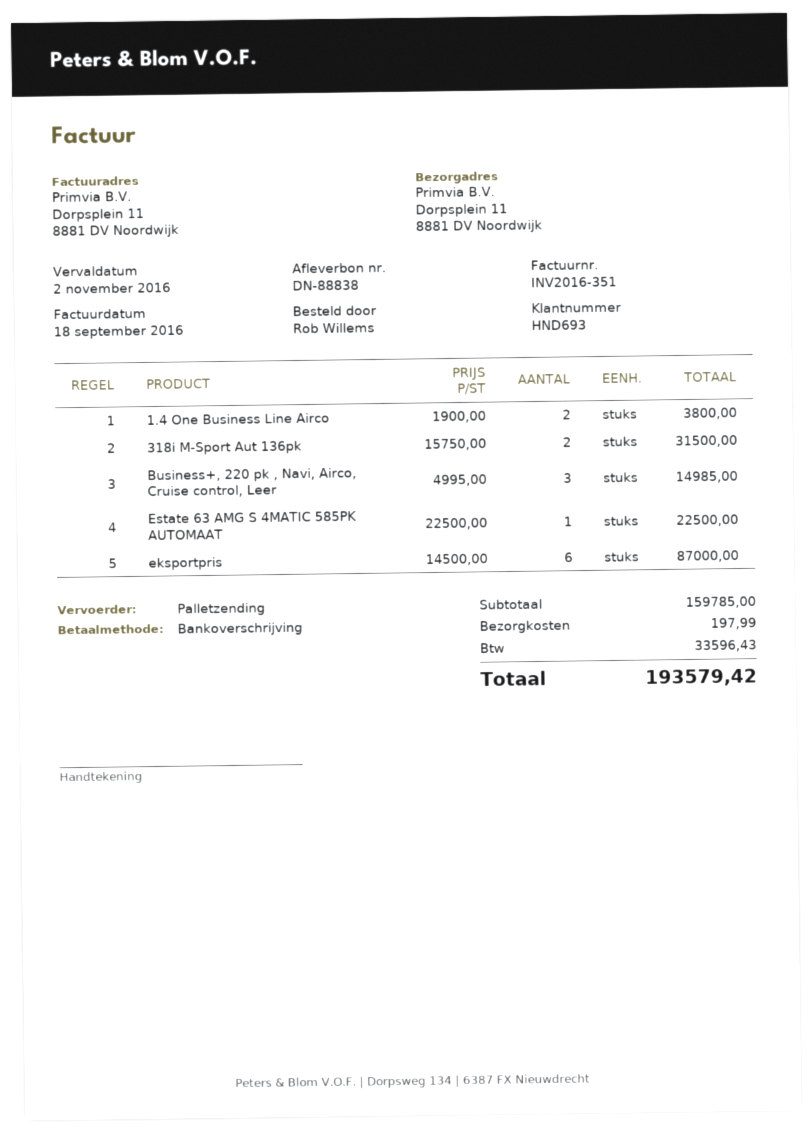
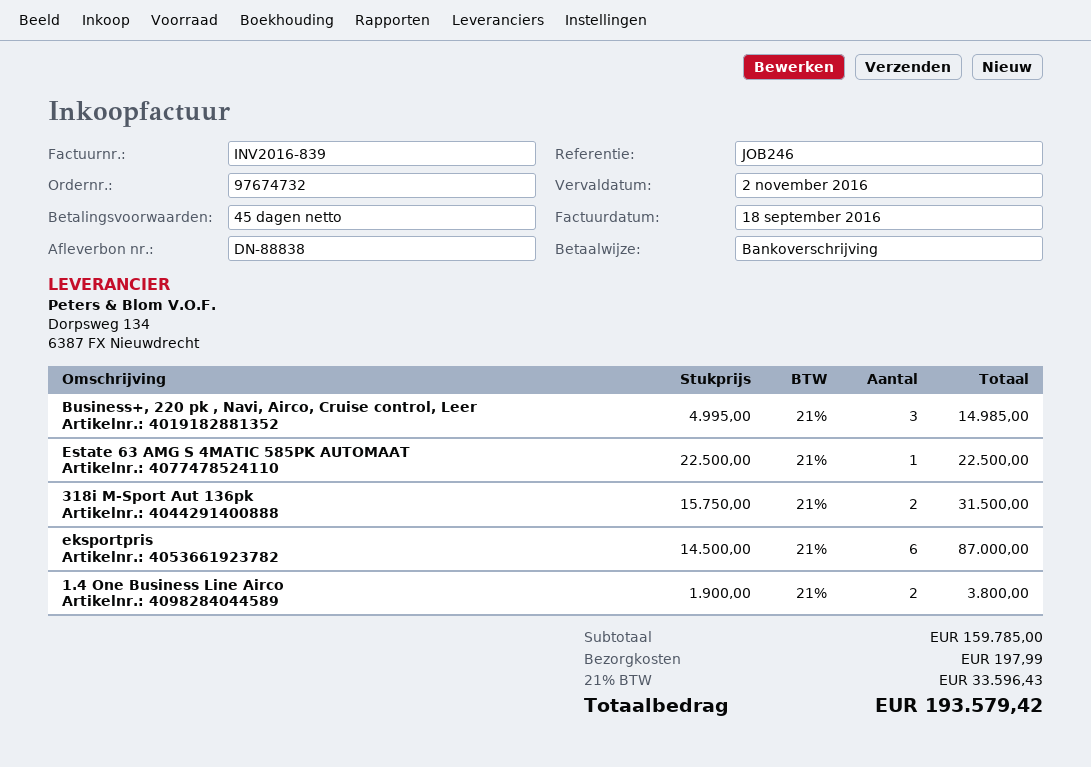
invoice number: INV2016-351 -> INV2016-839

